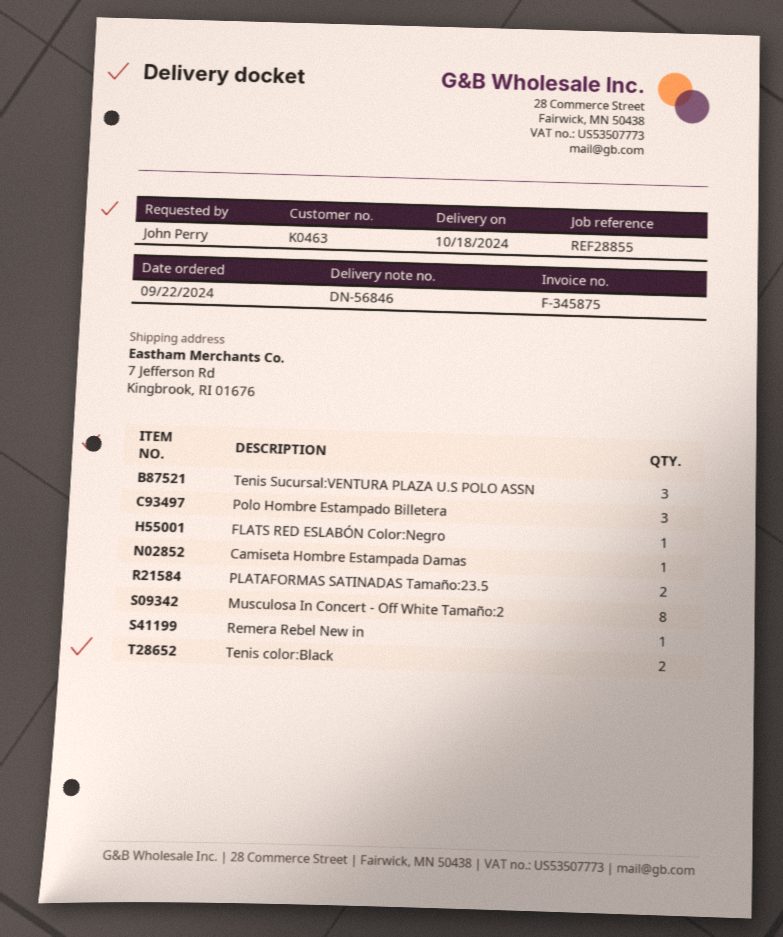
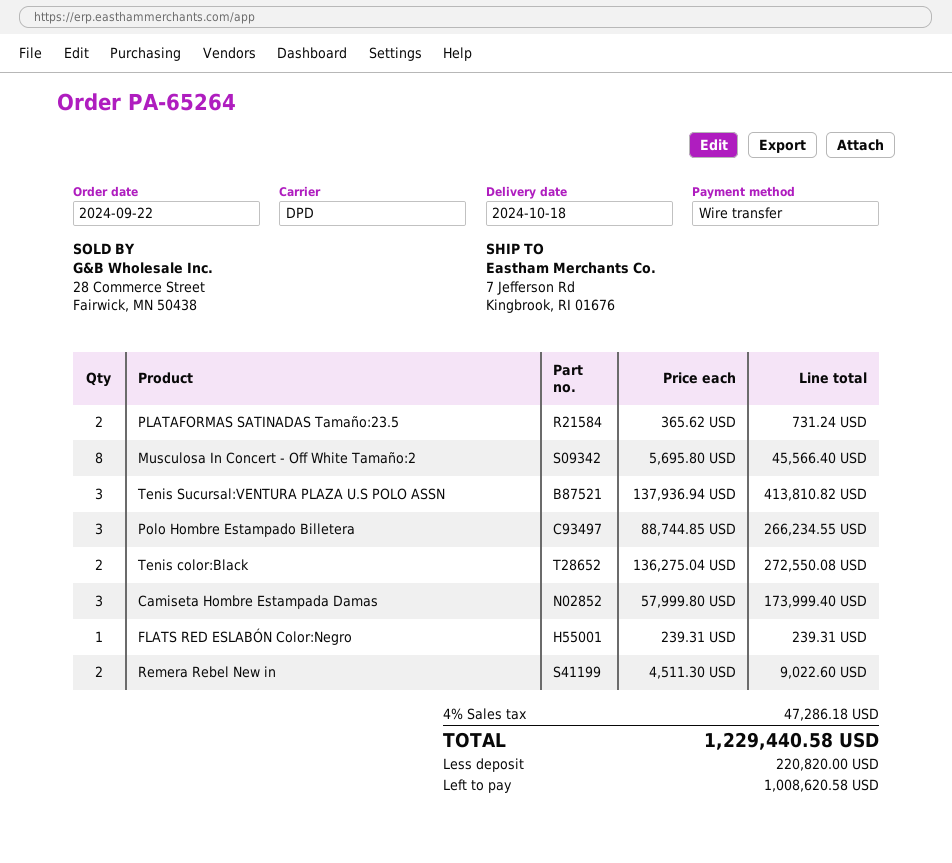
Camiseta Hombre Estampada Damas: 1 -> 3
Remera Rebel New in: 1 -> 2

